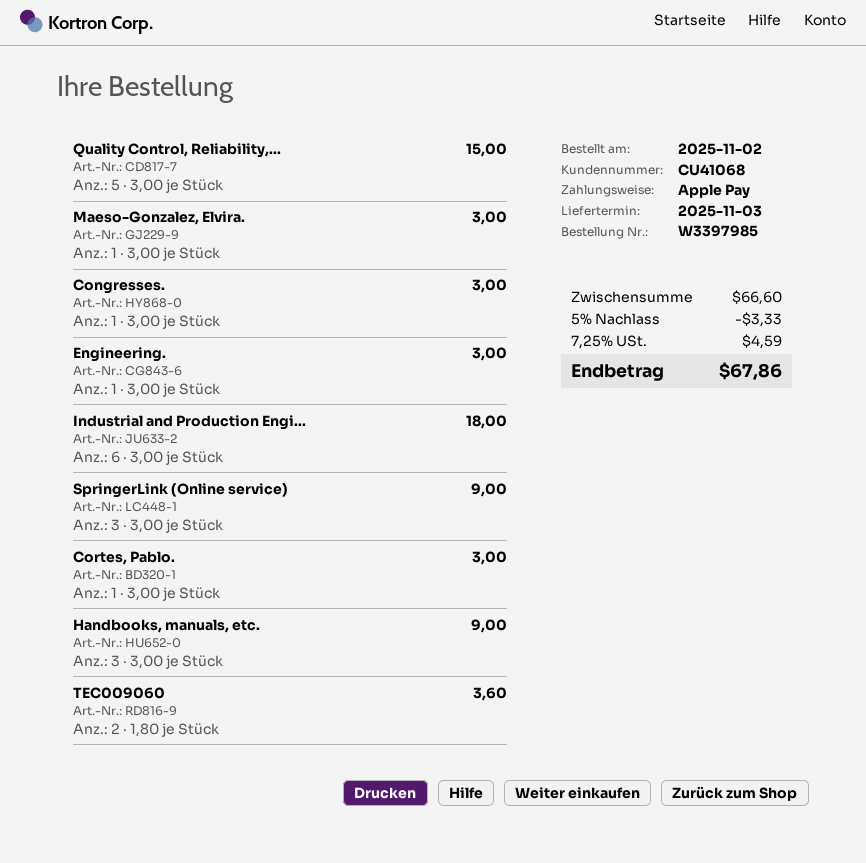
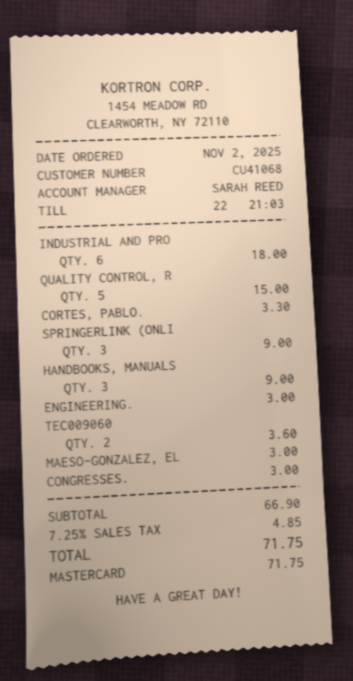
payment method: Apple Pay -> Mastercard
Cortes, Pablo.: 1 for 3.00 -> 1 for 3.30
subtotal: 66.60 -> 66.90
discount: 5% = 3.33 -> none
tax: 7.25% = 4.59 -> 7.25% = 4.85
total: 67.86 -> 71.75

